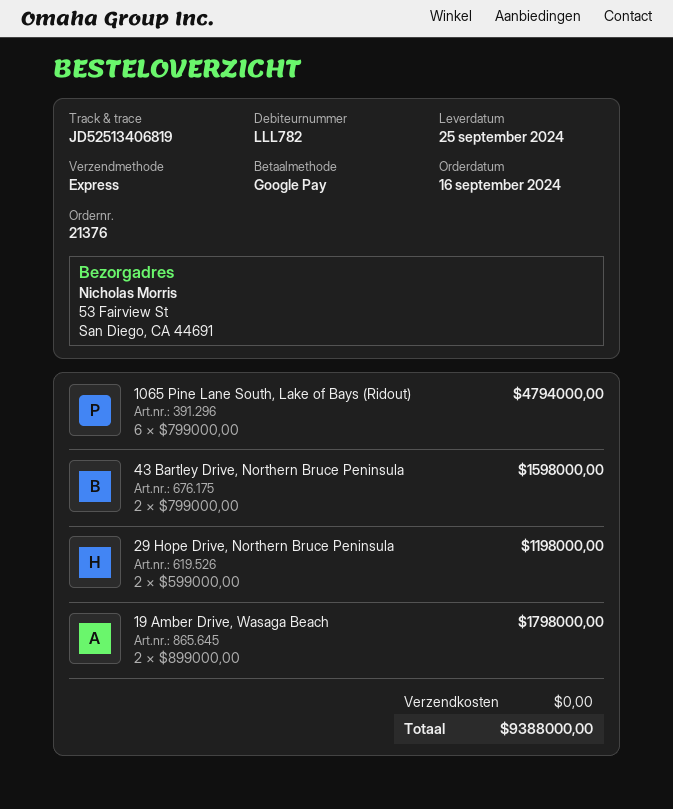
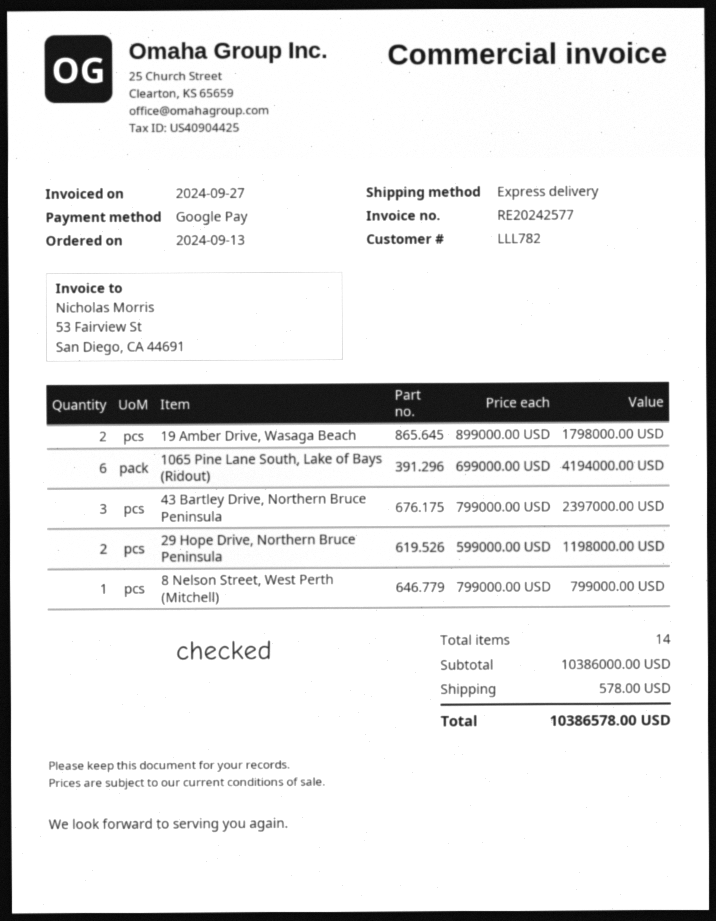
order date: 2024-09-16 -> 2024-09-13
1065 Pine Lane South, Lake of Bays (Ridout): 6 x 799000.00 = 4794000.00 -> 6 x 699000.00 = 4194000.00
43 Bartley Drive, Northern Bruce Peninsula: 2 x 799000.00 = 1598000.00 -> 3 x 799000.00 = 2397000.00
8 Nelson Street, West Perth (Mitchell): none -> 1 x 799000.00 = 799000.00
shipping: 0.00 -> 578.00
total: 9388000.00 -> 10386578.00

